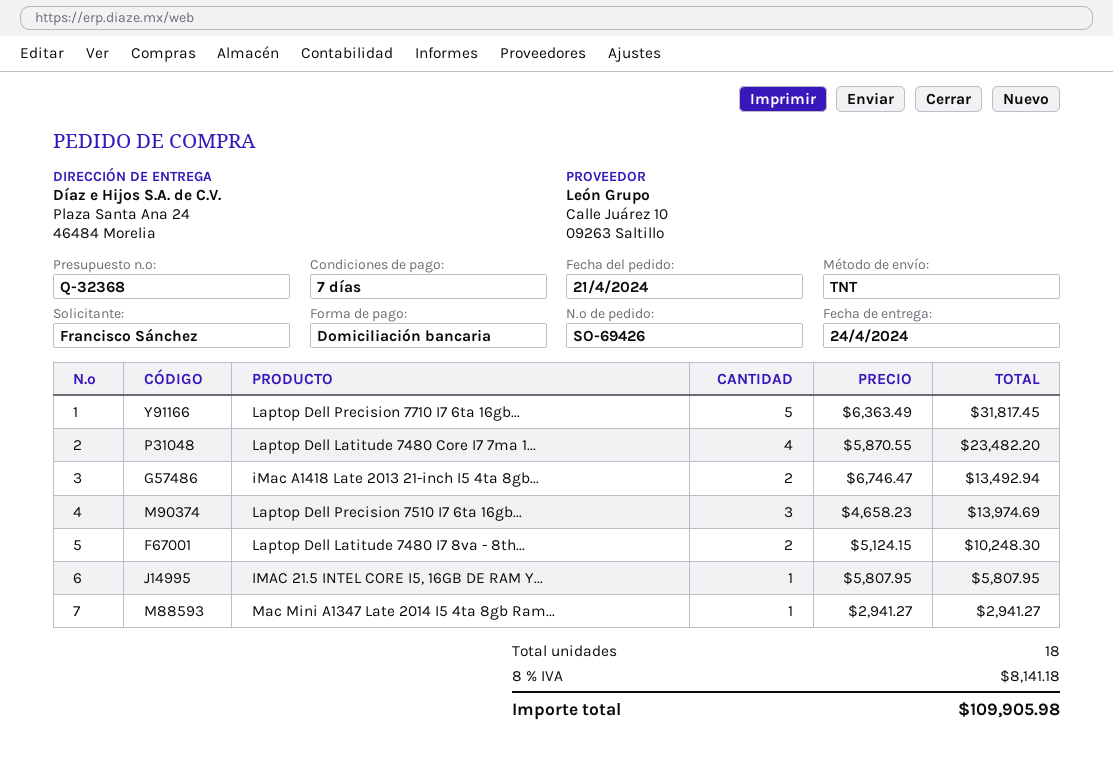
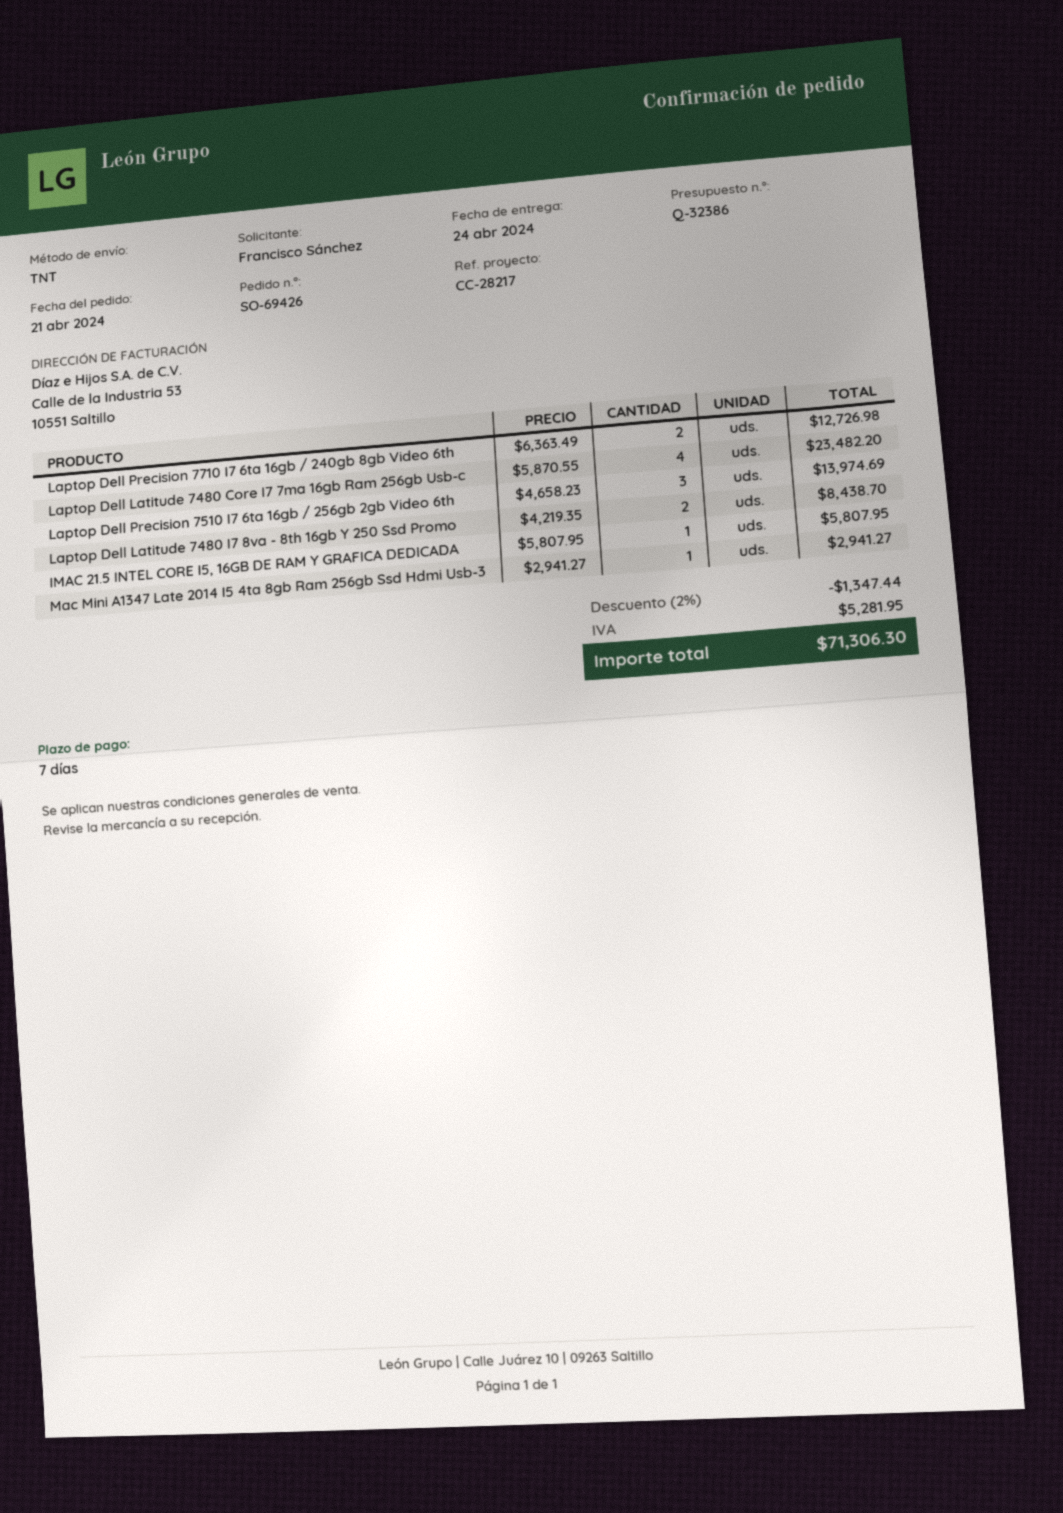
quote number: Q-32368 -> Q-32386
Laptop Dell Precision 7710 I7 6ta 16gb...: 5 x 6363.49 = 31817.45 -> 2 x 6363.49 = 12726.98
iMac A1418 Late 2013 21-inch I5 4ta 8gb...: 2 x 6746.47 = 13492.94 -> none
Laptop Dell Latitude 7480 I7 8va - 8th...: 2 x 5124.15 = 10248.30 -> 2 x 4219.35 = 8438.70
discount: none -> 2% = 1347.44
tax: 8141.18 -> 5281.95
total: 109905.98 -> 71306.30

